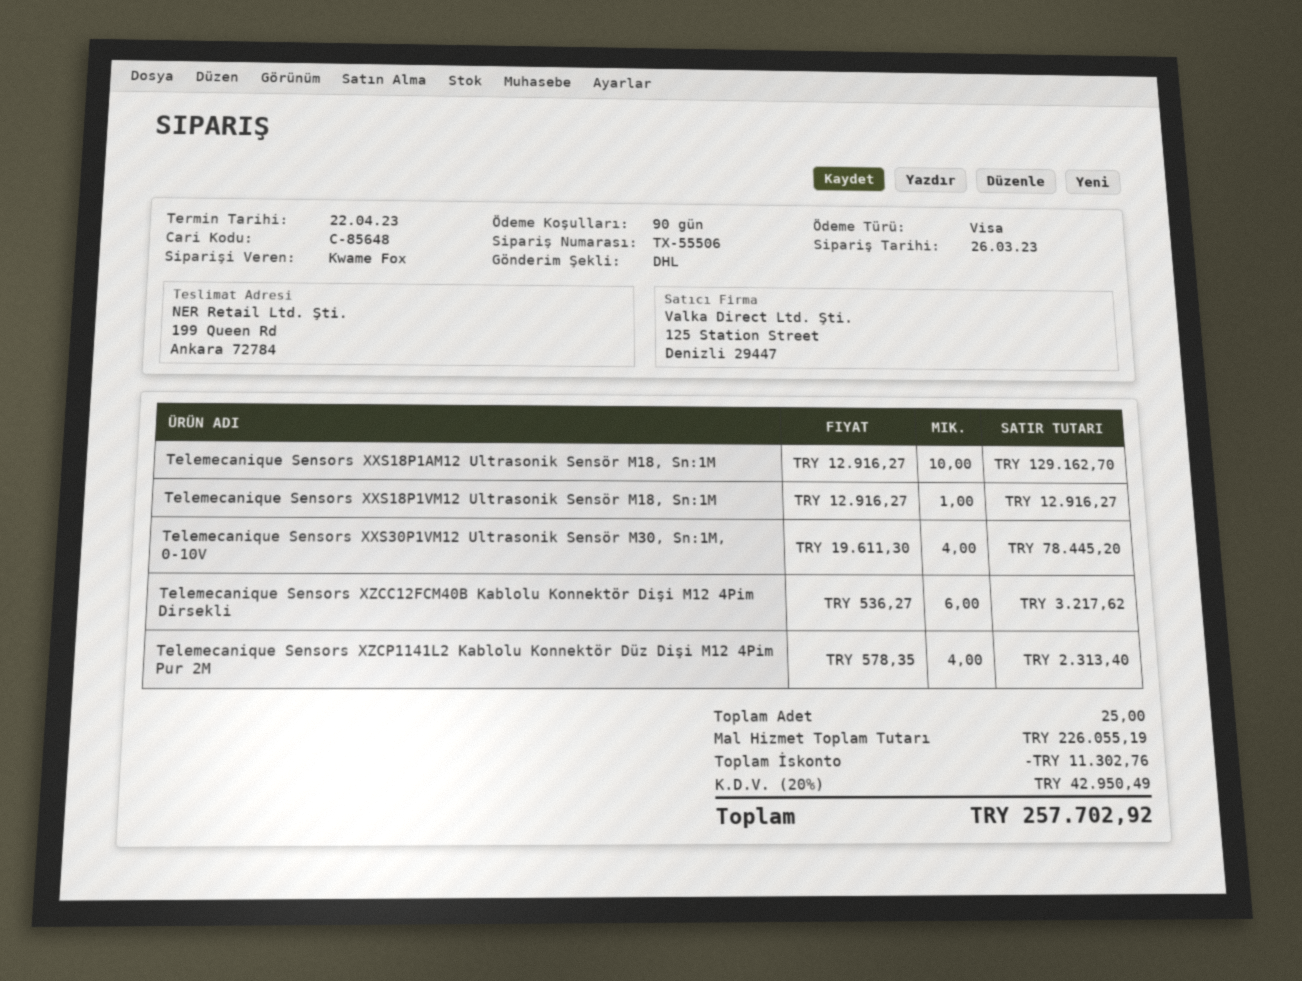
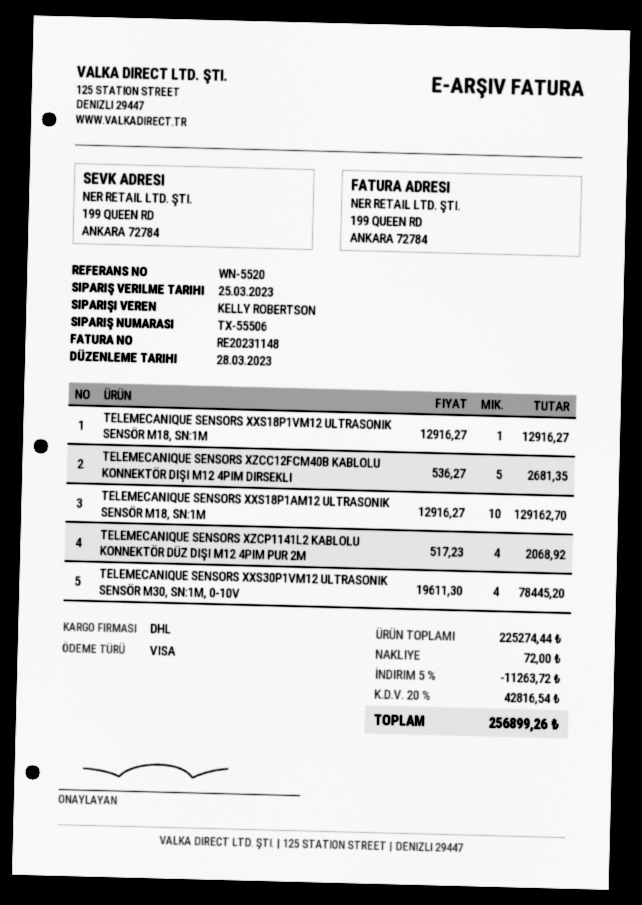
order date: 2023-03-26 -> 2023-03-25
ordered by: Kwame Fox -> KELLY ROBERTSON
Telemecanique Sensors XZCC12FCM40B Kablolu Konnektör Dişi M12 4Pim Dirsekli: 6 x 536.27 = 3217.62 -> 5 x 536.27 = 2681.35
Telemecanique Sensors XZCP1141L2 Kablolu Konnektör Düz Dişi M12 4Pim Pur 2M: 4 x 578.35 = 2313.40 -> 4 x 517.23 = 2068.92
subtotal: 226055.19 -> 225274.44
discount: 11302.76 -> 11263.72
shipping: none -> 72.00
tax: 20% = 42950.49 -> 20% = 42816.54
total: 257702.92 -> 256899.26

